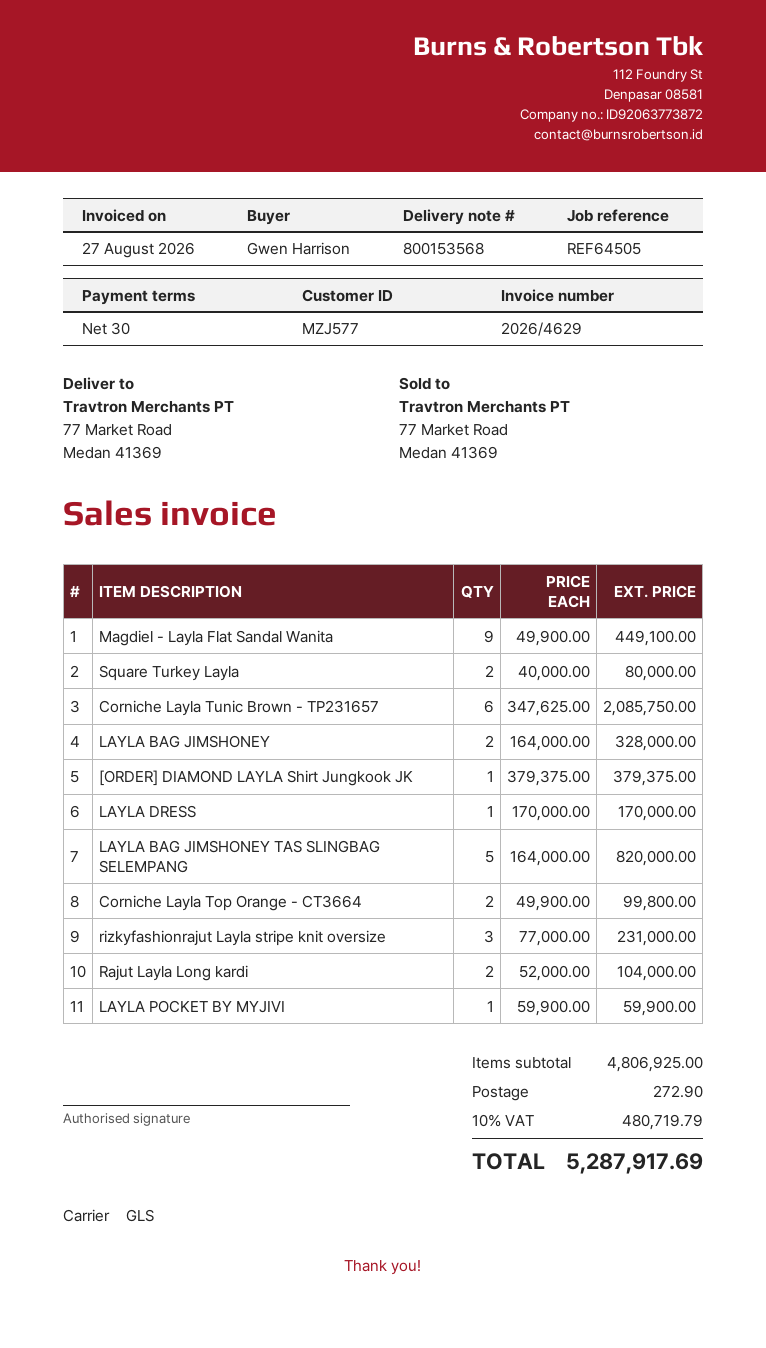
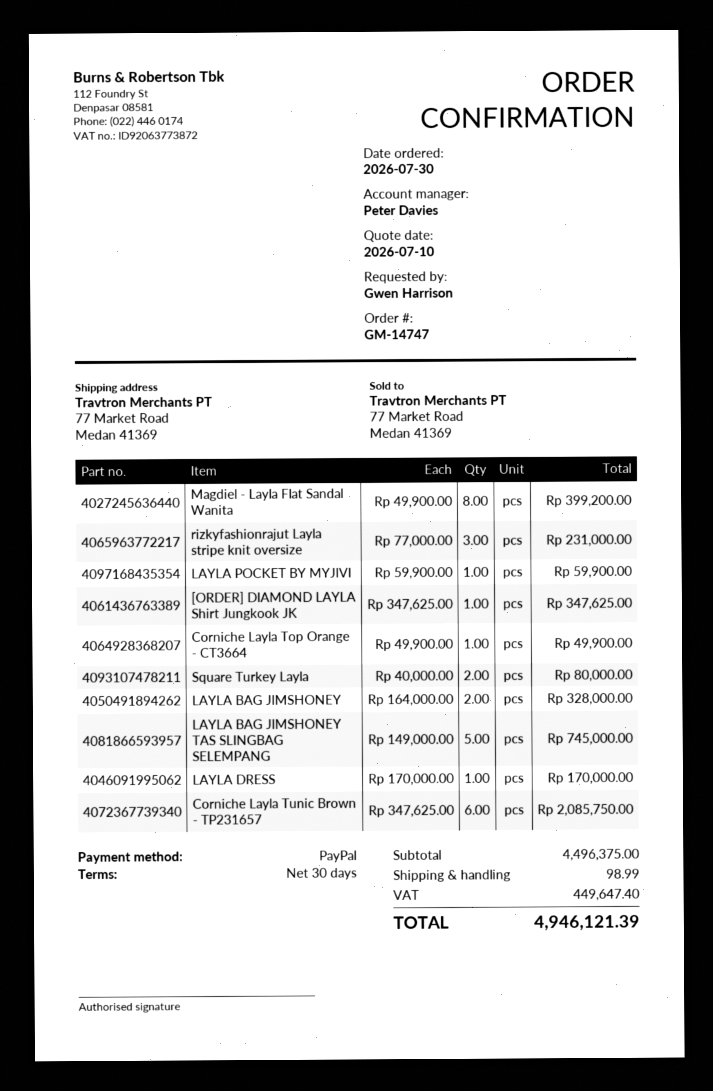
Magdiel - Layla Flat Sandal Wanita: 9 x 49900.00 = 449100.00 -> 8 x 49900.00 = 399200.00
[ORDER] DIAMOND LAYLA Shirt Jungkook JK: 1 x 379375.00 = 379375.00 -> 1 x 347625.00 = 347625.00
LAYLA BAG JIMSHONEY TAS SLINGBAG SELEMPANG: 5 x 164000.00 = 820000.00 -> 5 x 149000.00 = 745000.00
Corniche Layla Top Orange - CT3664: 2 x 49900.00 = 99800.00 -> 1 x 49900.00 = 49900.00
Rajut Layla Long kardi: 2 x 52000.00 = 104000.00 -> none
subtotal: 4806925.00 -> 4496375.00
shipping: 272.90 -> 98.99
tax: 480719.79 -> 449647.40
total: 5287917.69 -> 4946121.39

